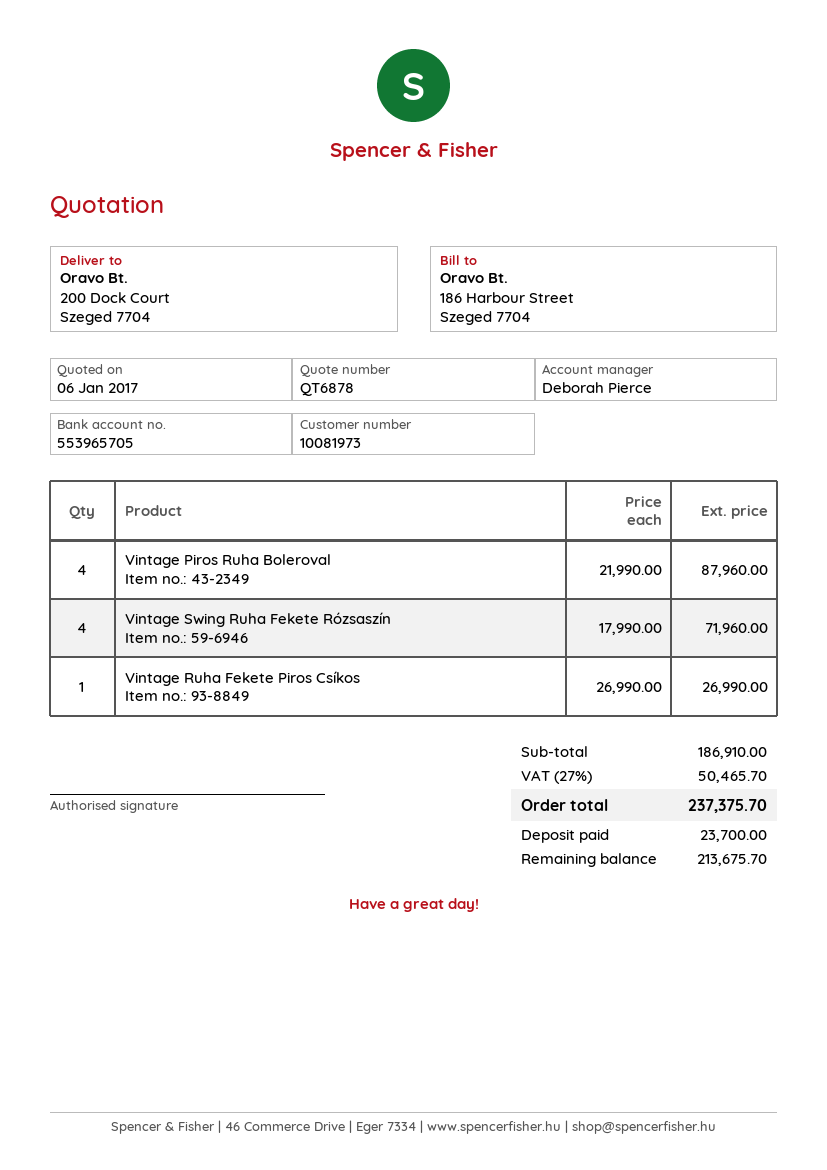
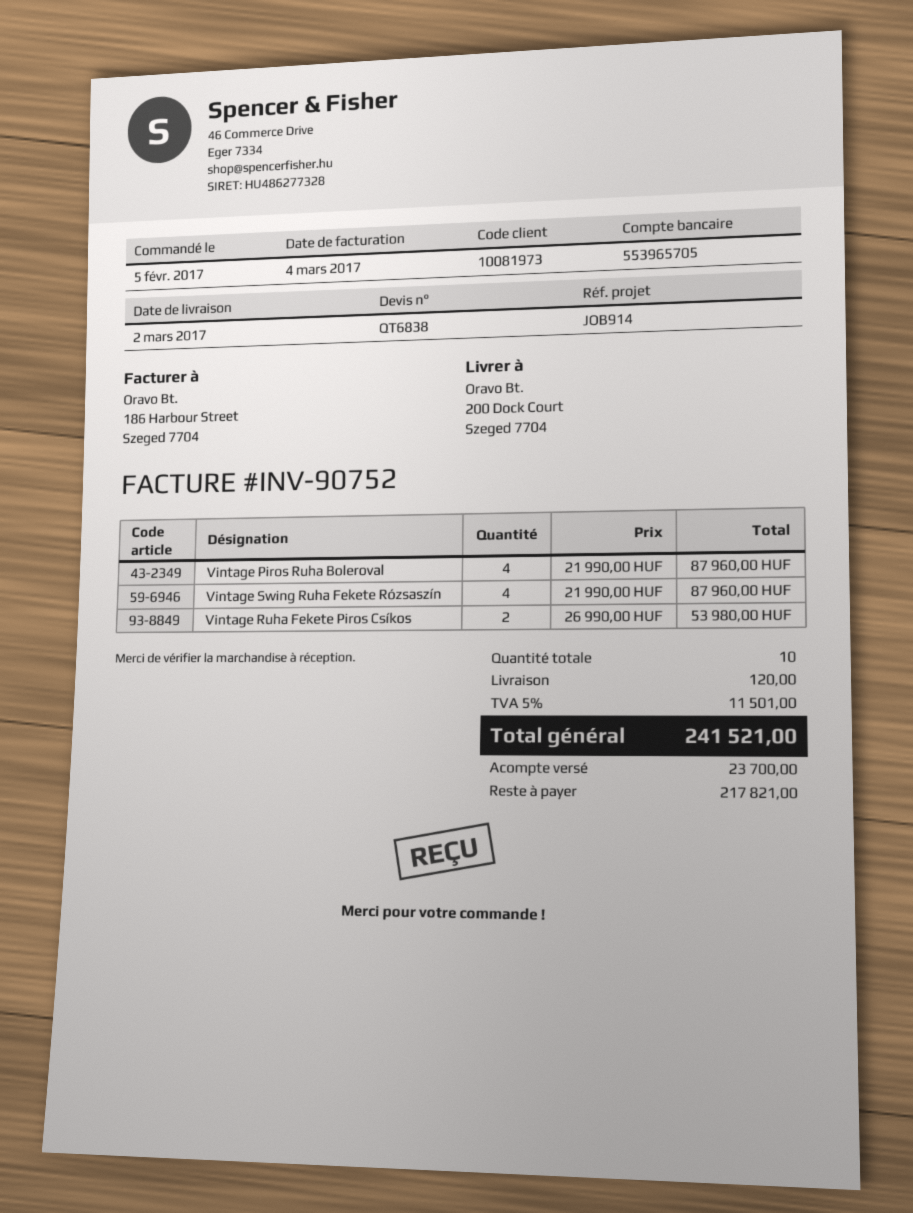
quote number: QT6878 -> QT6838
Vintage Swing Ruha Fekete Rózsaszín: 4 x 17990.00 = 71960.00 -> 4 x 21990.00 = 87960.00
Vintage Ruha Fekete Piros Csíkos: 1 x 26990.00 = 26990.00 -> 2 x 26990.00 = 53980.00
shipping: none -> 120.00
tax: 27% = 50465.70 -> 5% = 11501.00
total: 237375.70 -> 241521.00
balance: 213675.70 -> 217821.00

